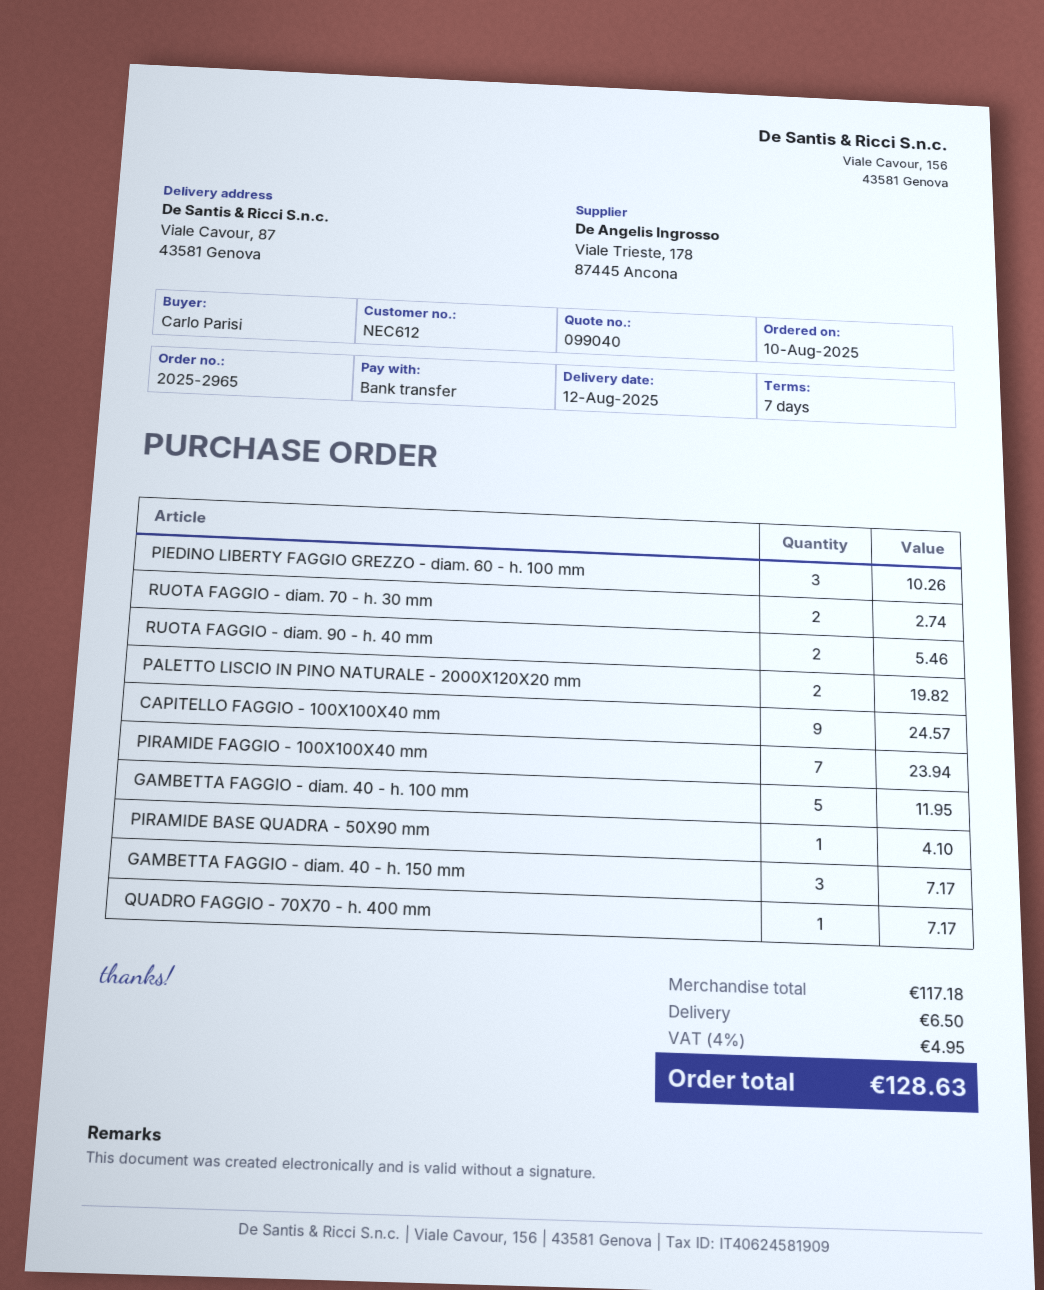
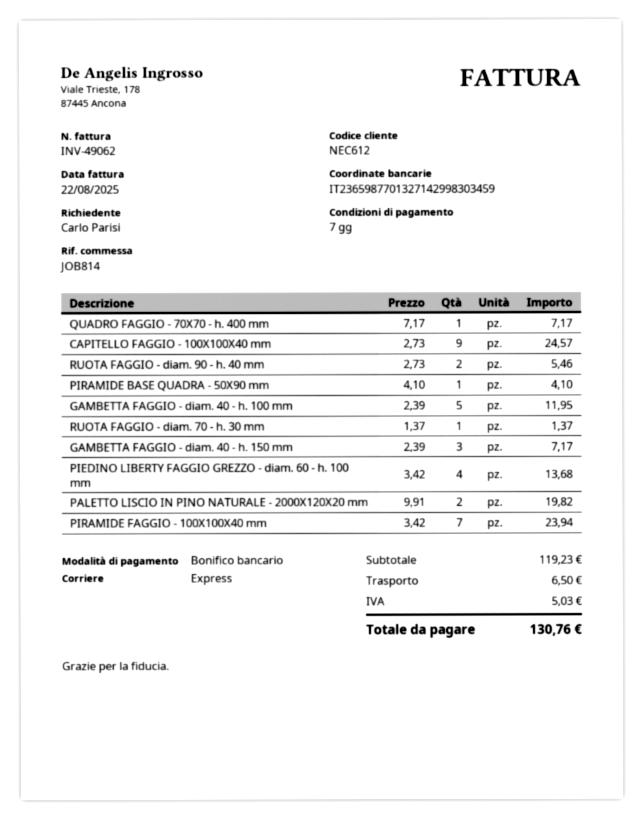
PIEDINO LIBERTY FAGGIO GREZZO - diam. 60 - h. 100 mm: 3 for 10.26 -> 4 for 13.68
RUOTA FAGGIO - diam. 70 - h. 30 mm: 2 for 2.74 -> 1 for 1.37
subtotal: 117.18 -> 119.23
tax: 4.95 -> 5.03
total: 128.63 -> 130.76

